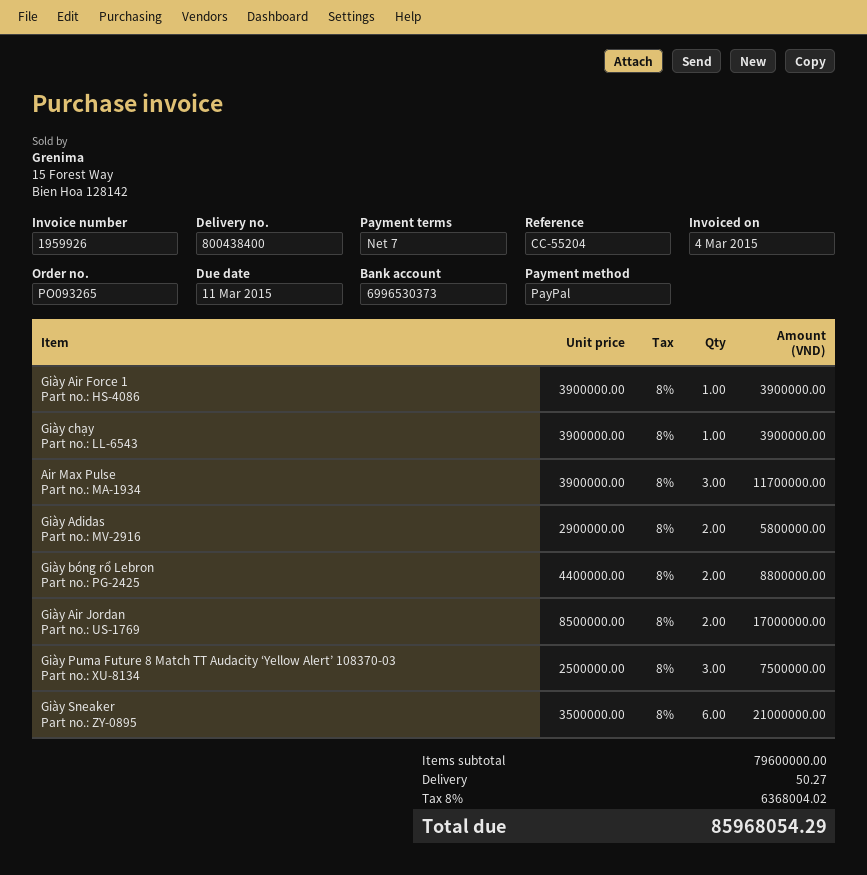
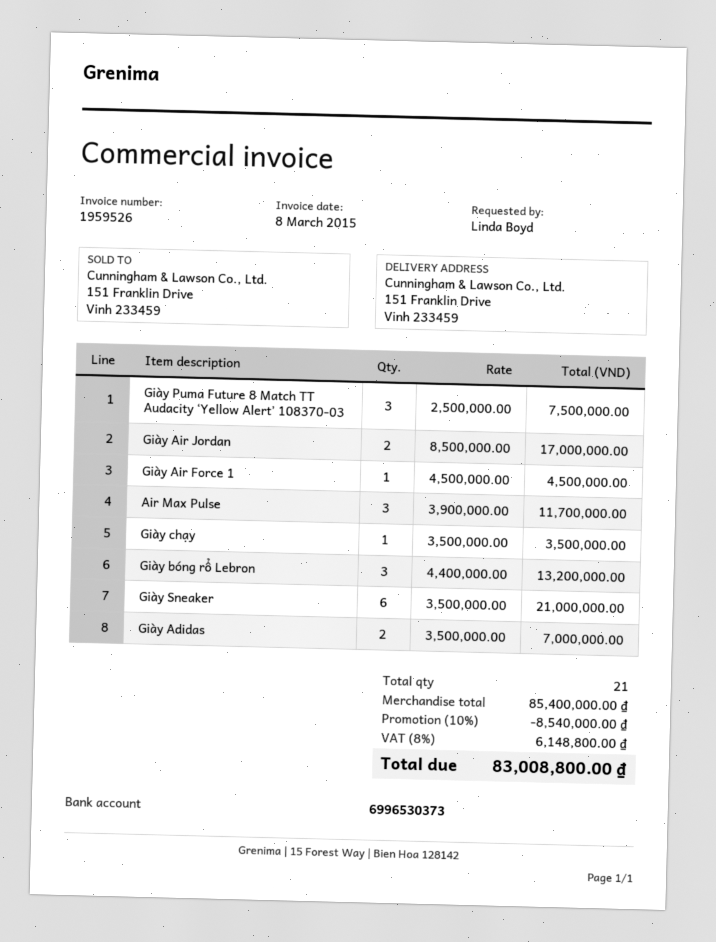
invoice number: 1959926 -> 1959526
invoice date: 2015-03-04 -> 2015-03-08
Giày Air Force 1: 1 x 3900000.00 = 3900000.00 -> 1 x 4500000.00 = 4500000.00
Giày chạy: 1 x 3900000.00 = 3900000.00 -> 1 x 3500000.00 = 3500000.00
Giày Adidas: 2 x 2900000.00 = 5800000.00 -> 2 x 3500000.00 = 7000000.00
Giày bóng rổ Lebron: 2 x 4400000.00 = 8800000.00 -> 3 x 4400000.00 = 13200000.00
subtotal: 79600000.00 -> 85400000.00
discount: none -> 10% = 8540000.00
shipping: 50.27 -> none
tax: 8% = 6368004.02 -> 8% = 6148800.00
total: 85968054.29 -> 83008800.00

